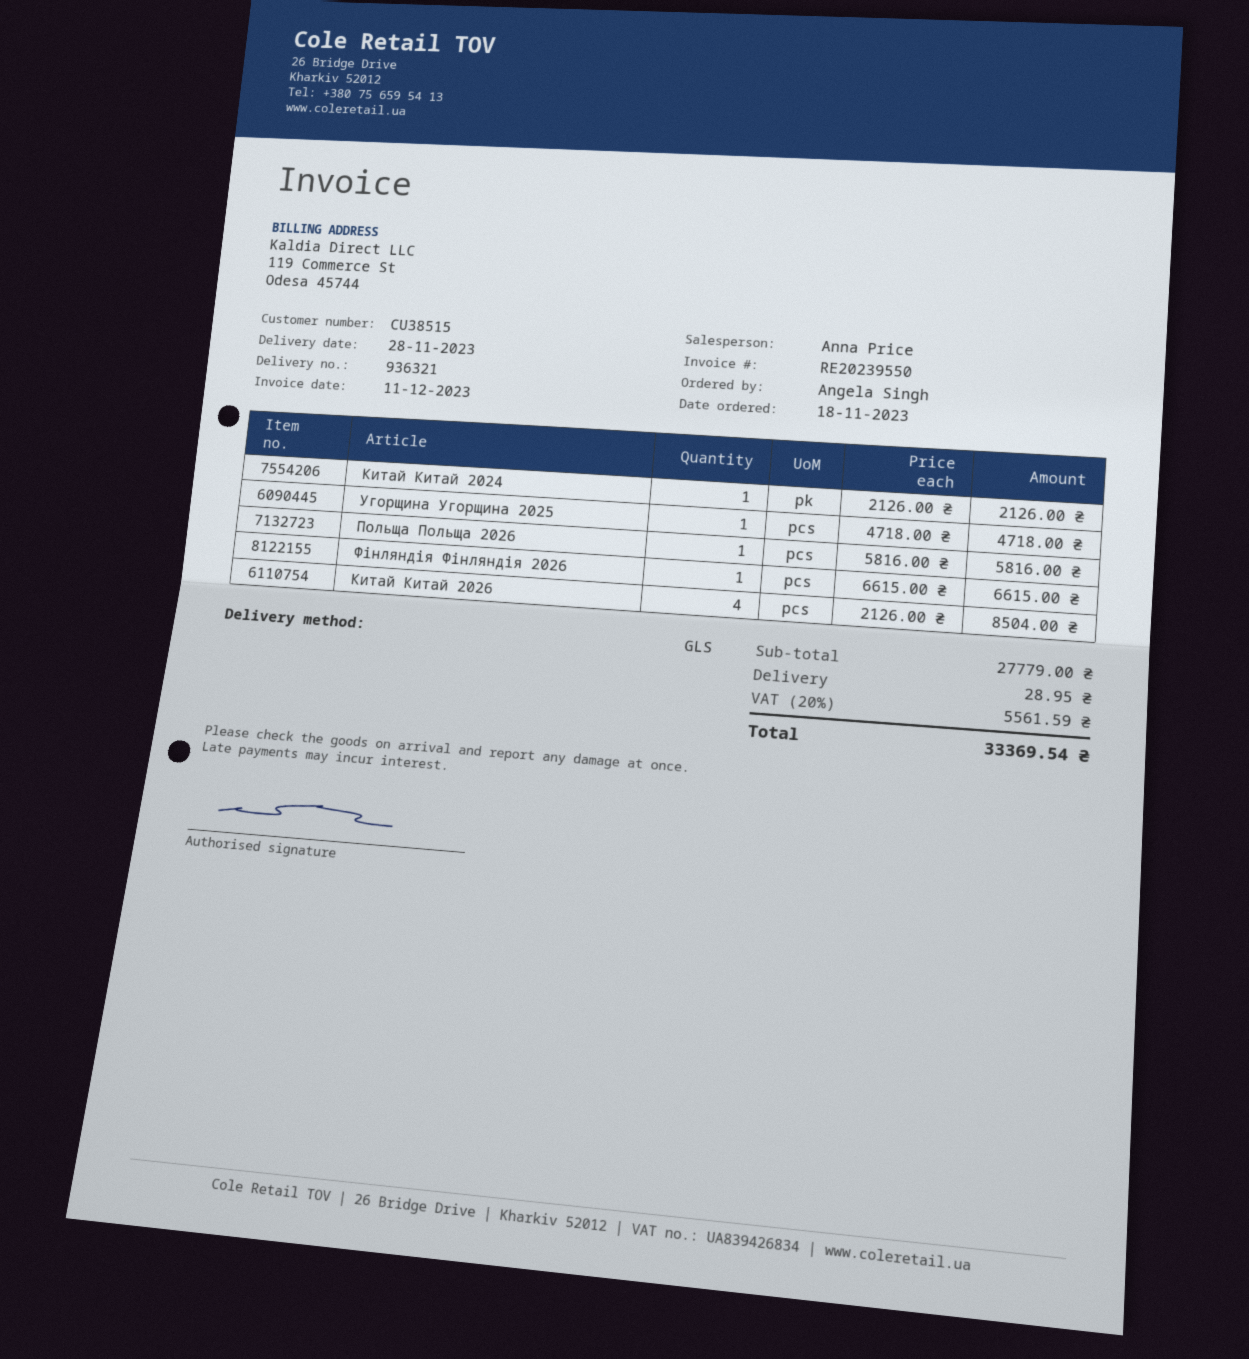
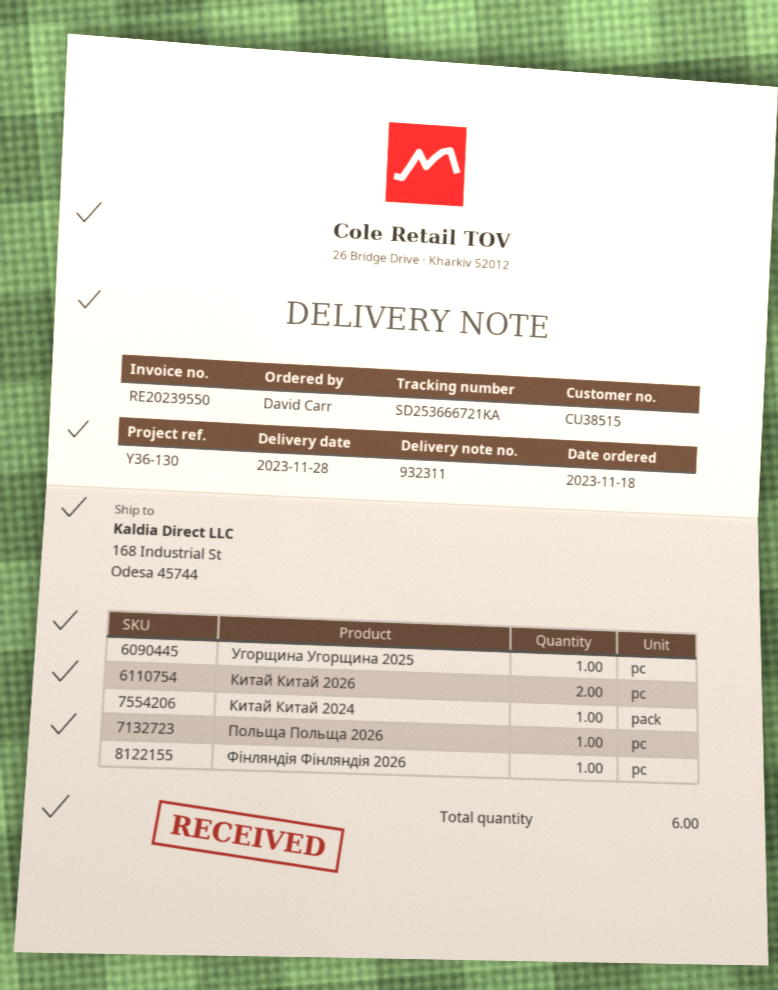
delivery note number: 936321 -> 932311
ordered by: Angela Singh -> David Carr
Китай Китай 2026: 4 -> 2

